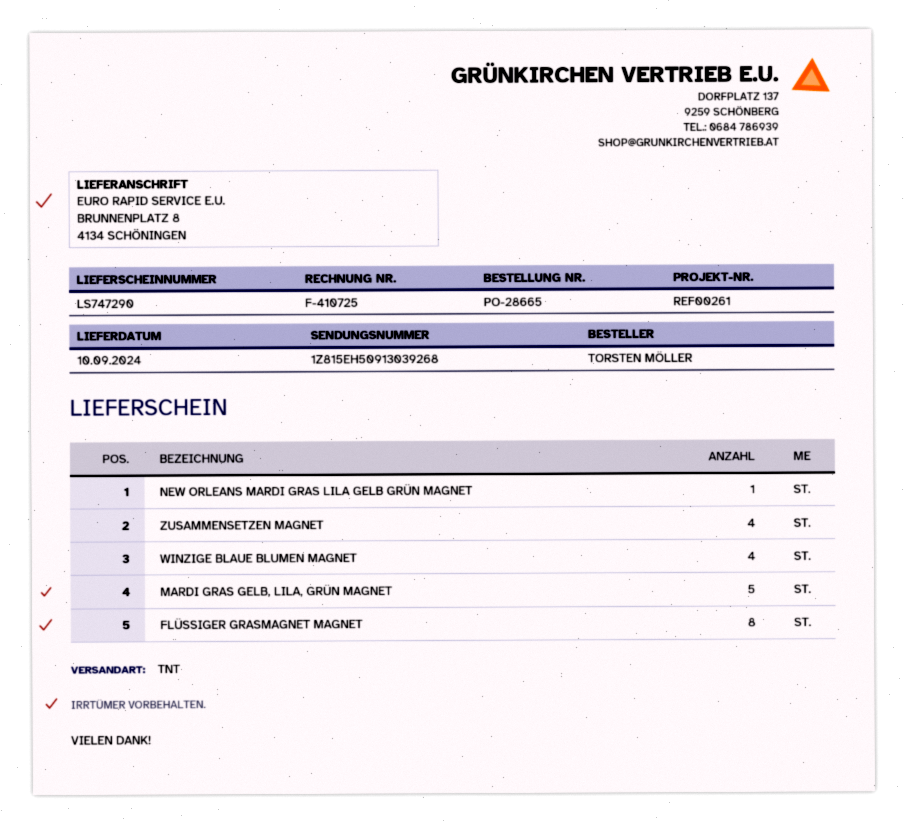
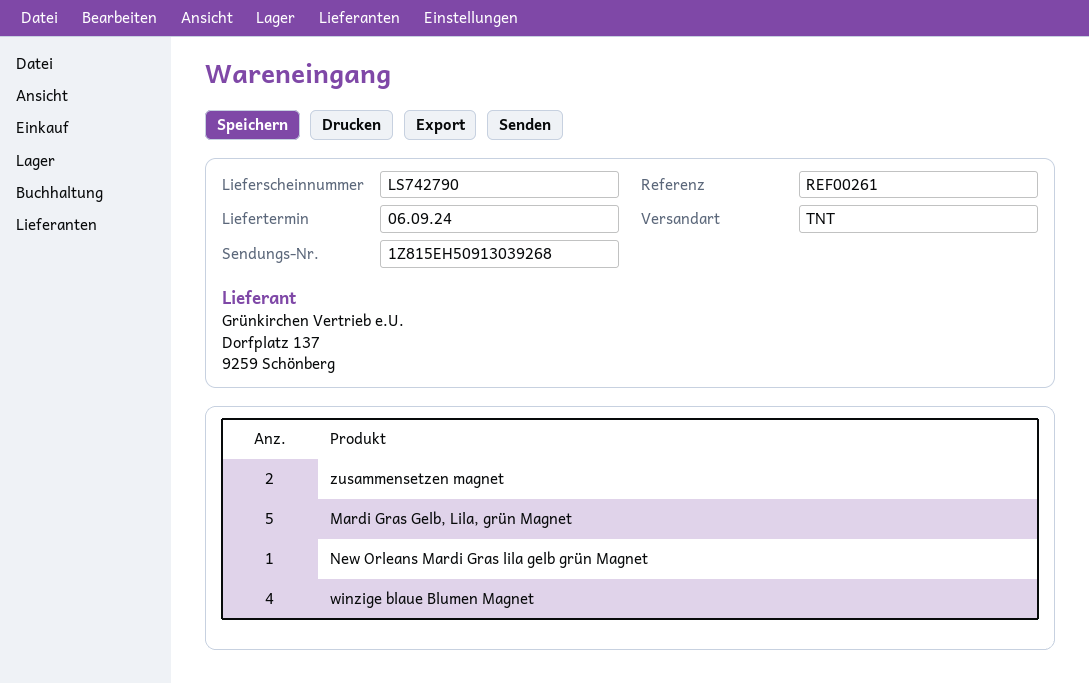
delivery note number: LS747290 -> LS742790
delivery date: 2024-09-10 -> 2024-09-06
ZUSAMMENSETZEN MAGNET: 4 -> 2
FLÜSSIGER GRASMAGNET MAGNET: 8 -> none

